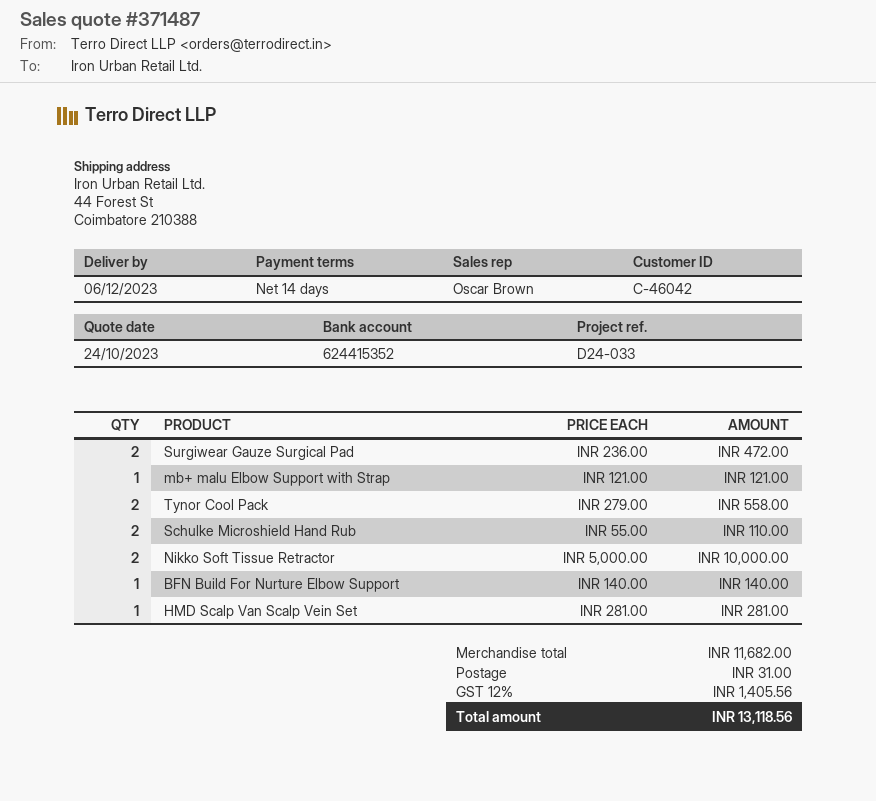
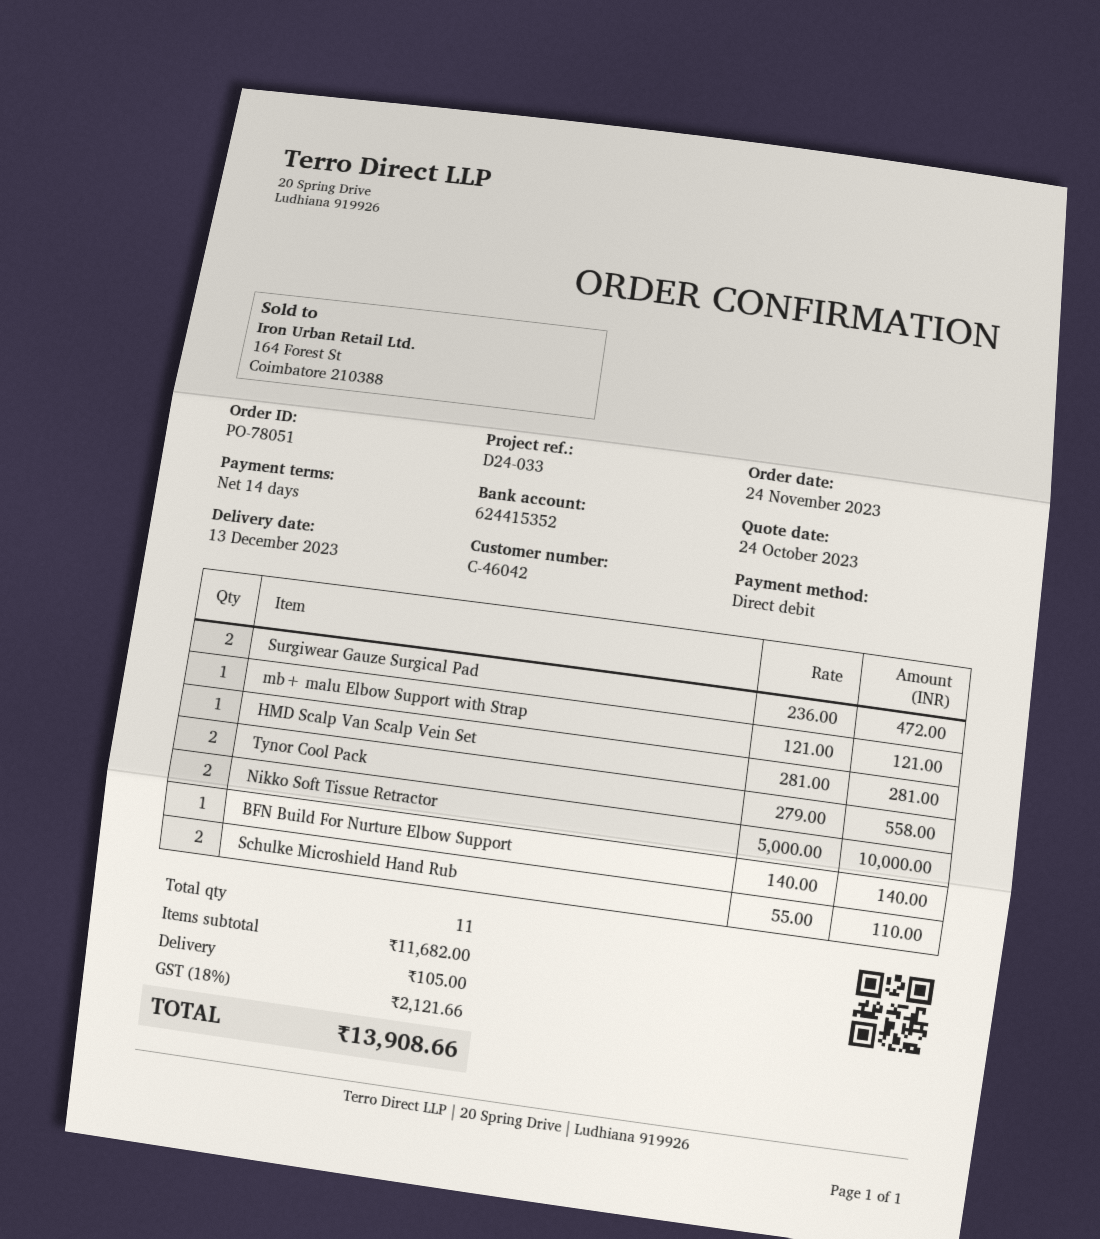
delivery date: 2023-12-06 -> 2023-12-13
shipping: 31.00 -> 105.00
tax: 12% = 1405.56 -> 18% = 2121.66
total: 13118.56 -> 13908.66

